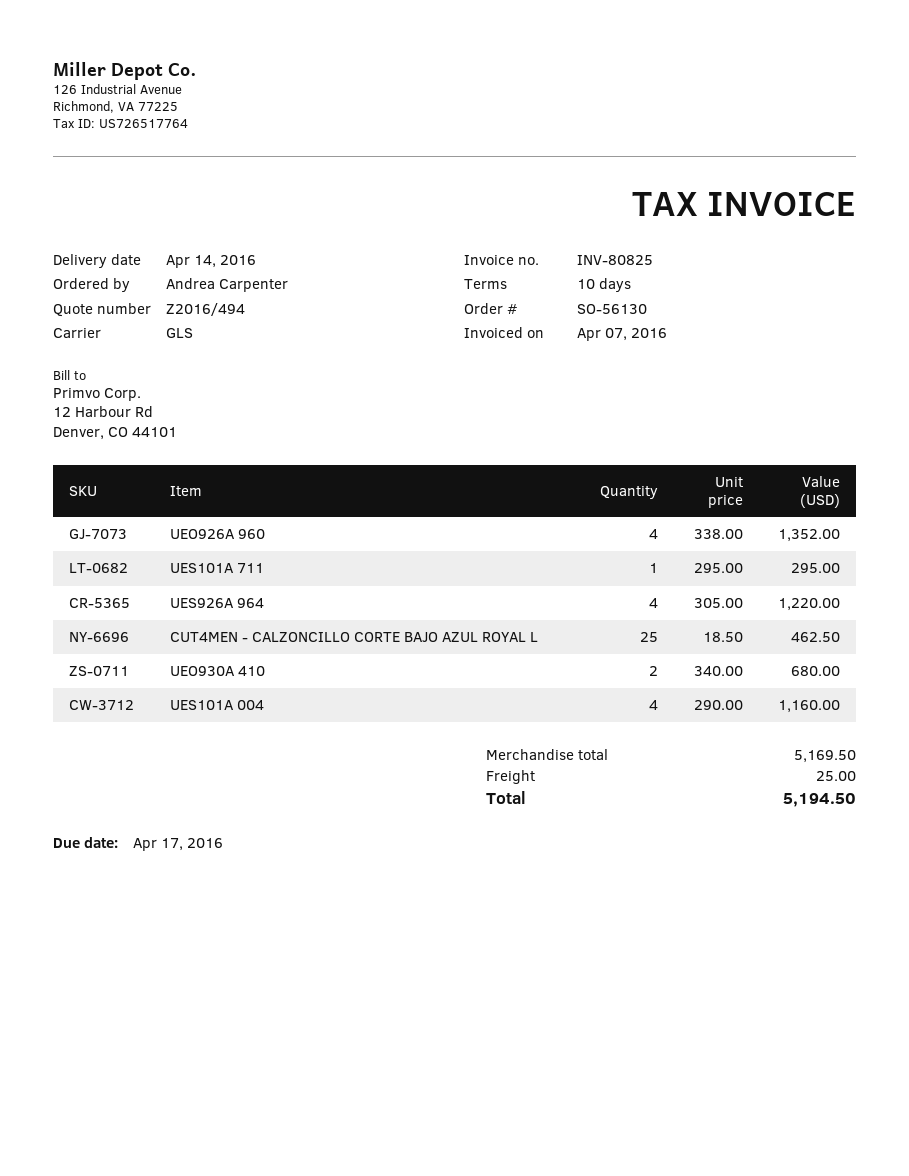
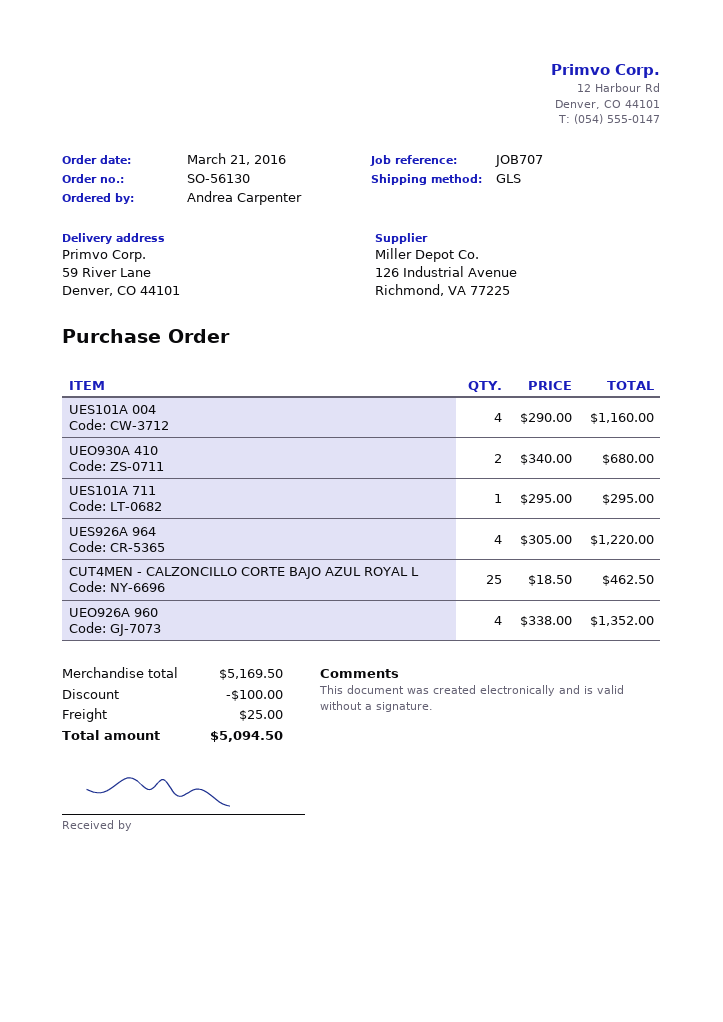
discount: none -> 100.00
total: 5194.50 -> 5094.50

